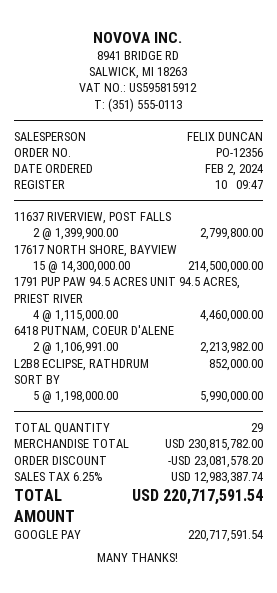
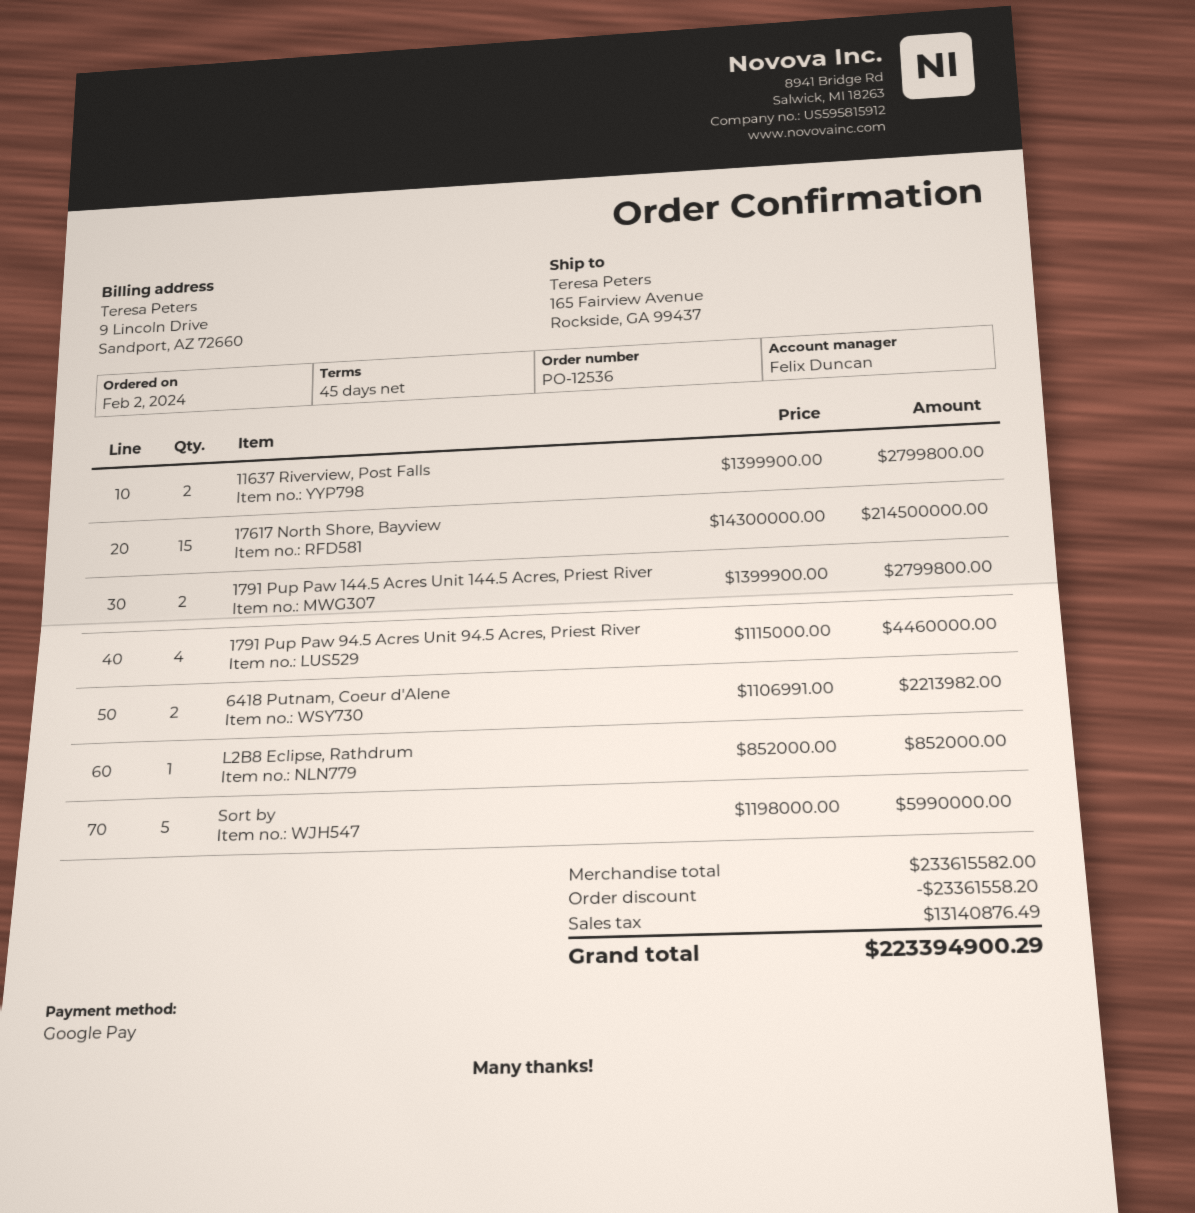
order number: PO-12356 -> PO-12536
1791 Pup Paw 144.5 Acres Unit 144.5 Acres, Priest River: none -> 2 x 1399900.00 = 2799800.00
subtotal: 230815782.00 -> 233615582.00
discount: 23081578.20 -> 23361558.20
tax: 12983387.74 -> 13140876.49
total: 220717591.54 -> 223394900.29

